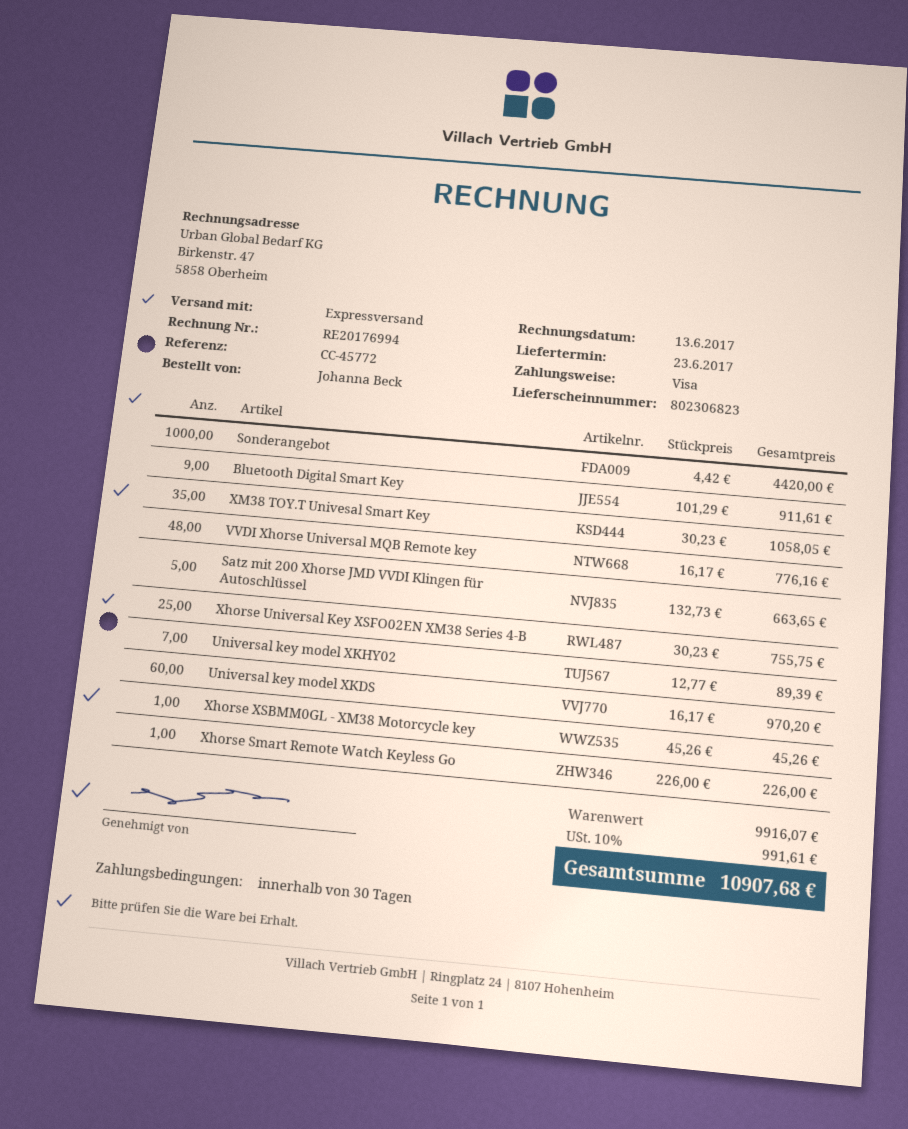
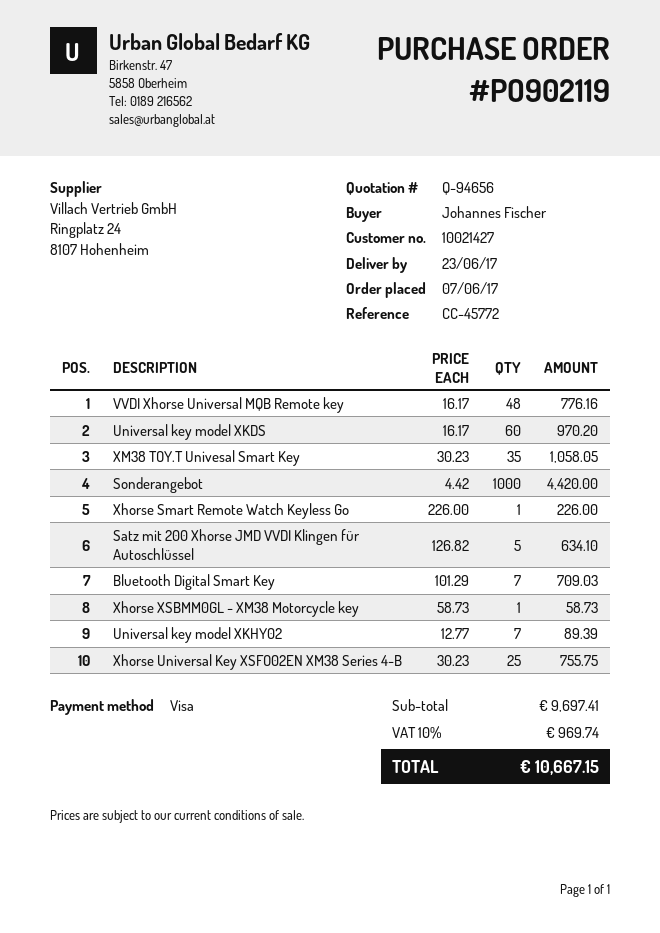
ordered by: Johanna Beck -> Johannes Fischer
Bluetooth Digital Smart Key: 9 x 101.29 = 911.61 -> 7 x 101.29 = 709.03
Satz mit 200 Xhorse JMD VVDI Klingen für Autoschlüssel: 5 x 132.73 = 663.65 -> 5 x 126.82 = 634.10
Xhorse XSBMM0GL - XM38 Motorcycle key: 1 x 45.26 = 45.26 -> 1 x 58.73 = 58.73
subtotal: 9916.07 -> 9697.41
tax: 10% = 991.61 -> 10% = 969.74
total: 10907.68 -> 10667.15

